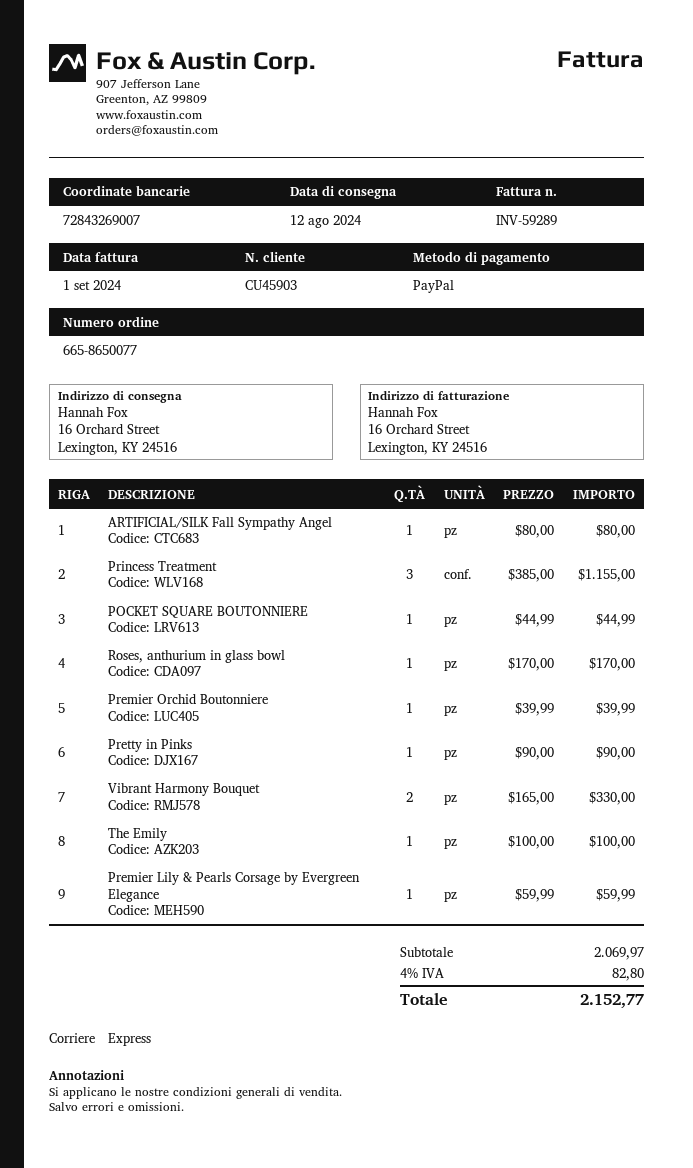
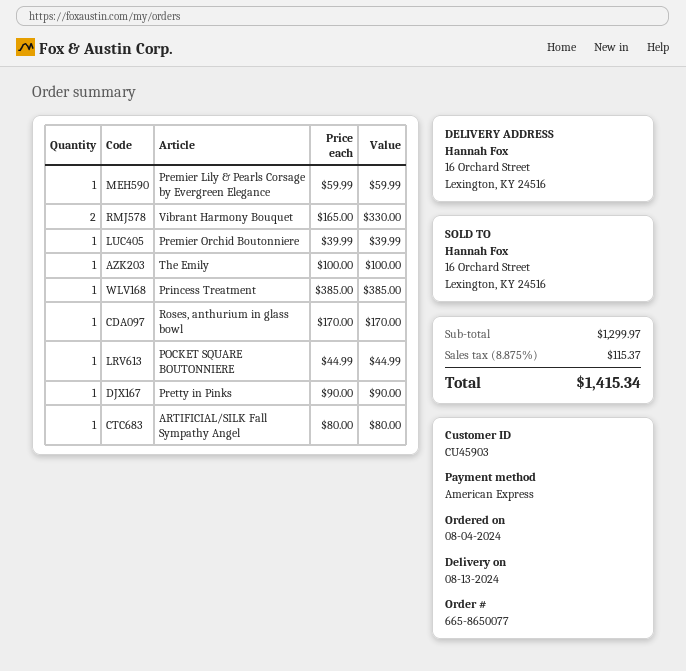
delivery date: 2024-08-12 -> 2024-08-13
payment method: PayPal -> American Express
Princess Treatment: 3 x 385.00 = 1155.00 -> 1 x 385.00 = 385.00
subtotal: 2069.97 -> 1299.97
tax: 4% = 82.80 -> 8.875% = 115.37
total: 2152.77 -> 1415.34

